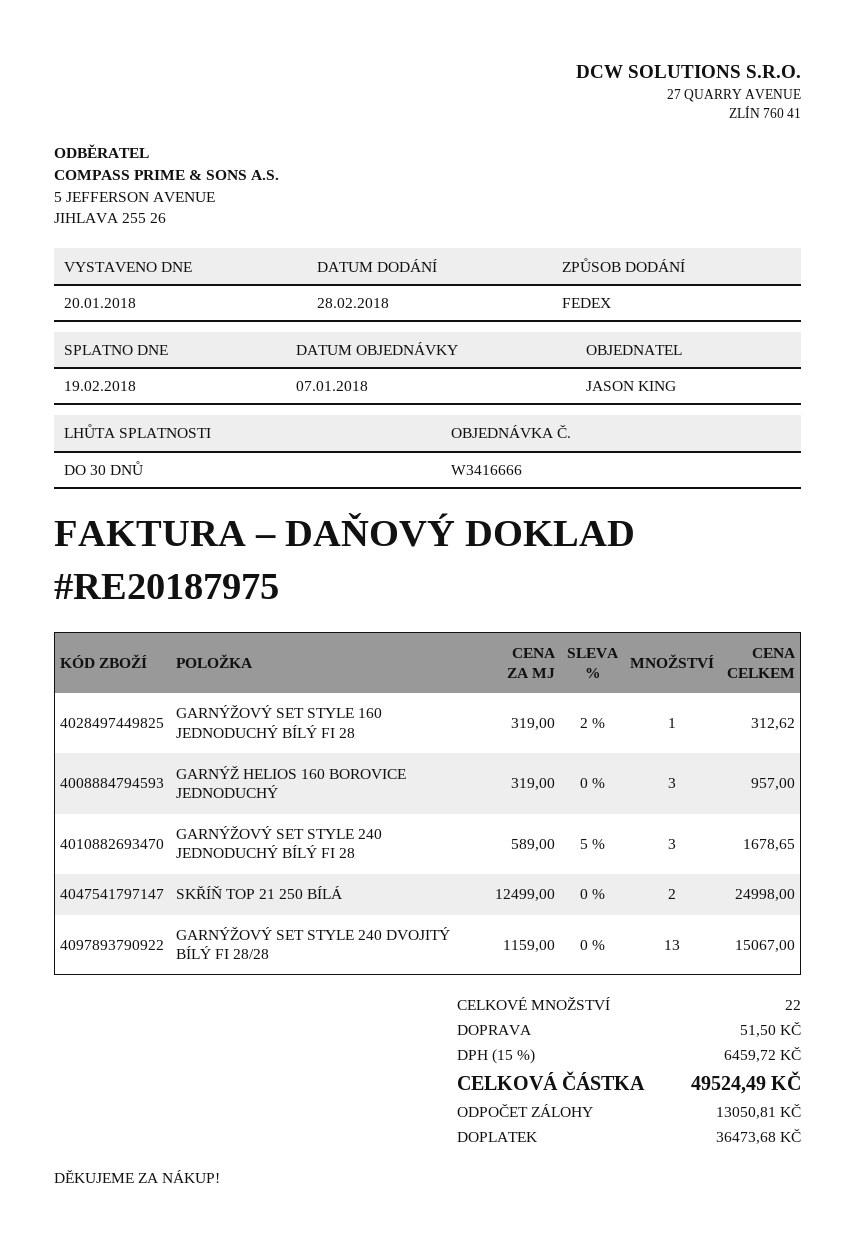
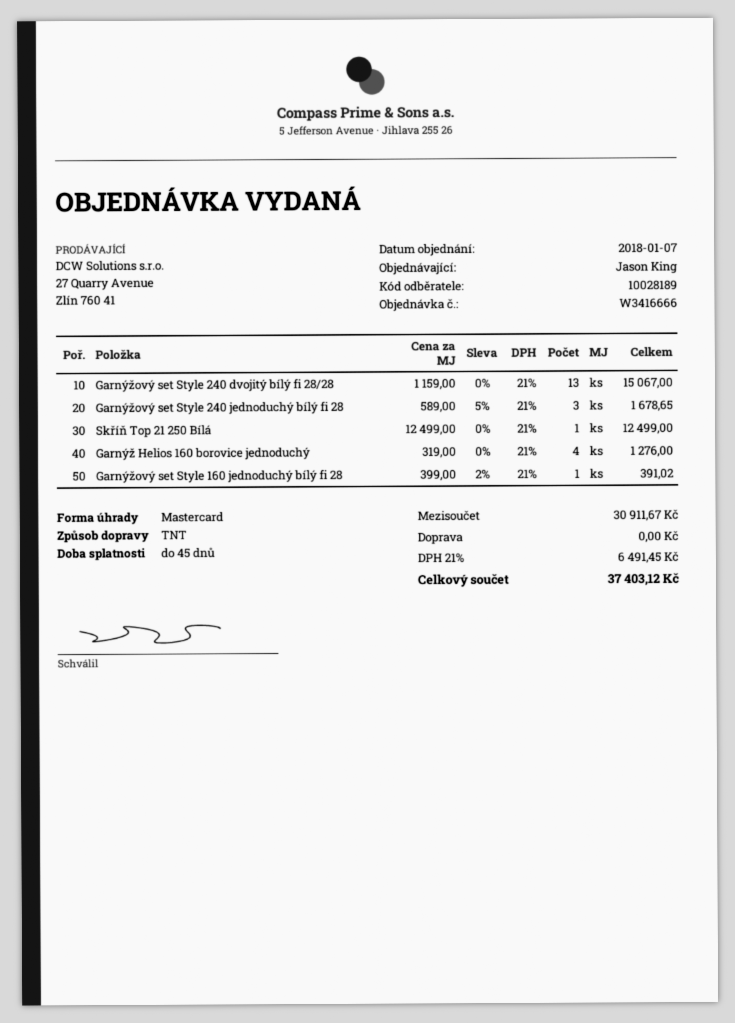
payment terms: 30 days -> 45 days
shipping method: FedEx -> TNT
GARNÝŽOVÝ SET STYLE 160 JEDNODUCHÝ BÍLÝ FI 28: 1 x 319.00 - 2% = 312.62 -> 1 x 399.00 - 2% = 391.02
GARNÝŽ HELIOS 160 BOROVICE JEDNODUCHÝ: 3 x 319.00 = 957.00 -> 4 x 319.00 = 1276.00
SKŘÍŇ TOP 21 250 BÍLÁ: 2 x 12499.00 = 24998.00 -> 1 x 12499.00 = 12499.00
shipping: 51.50 -> 0.00
tax: 15% = 6459.72 -> 21% = 6491.45
total: 49524.49 -> 37403.12

